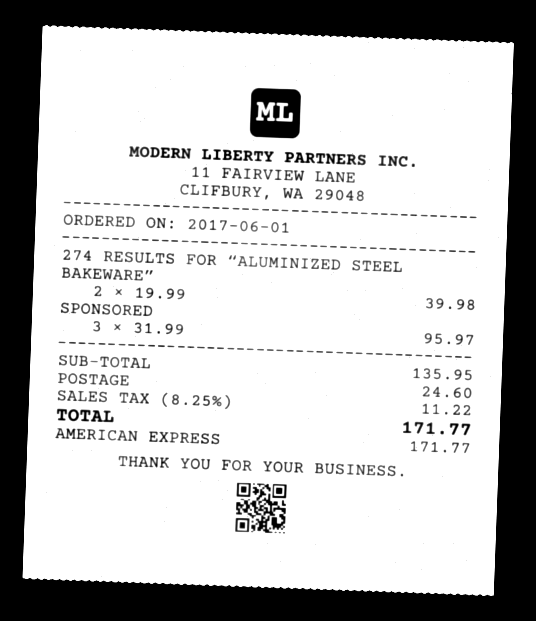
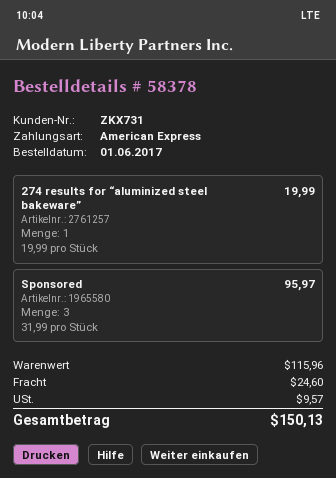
274 RESULTS FOR “ALUMINIZED STEEL BAKEWARE”: 2 x 19.99 = 39.98 -> 1 x 19.99 = 19.99
subtotal: 135.95 -> 115.96
tax: 11.22 -> 9.57
total: 171.77 -> 150.13

